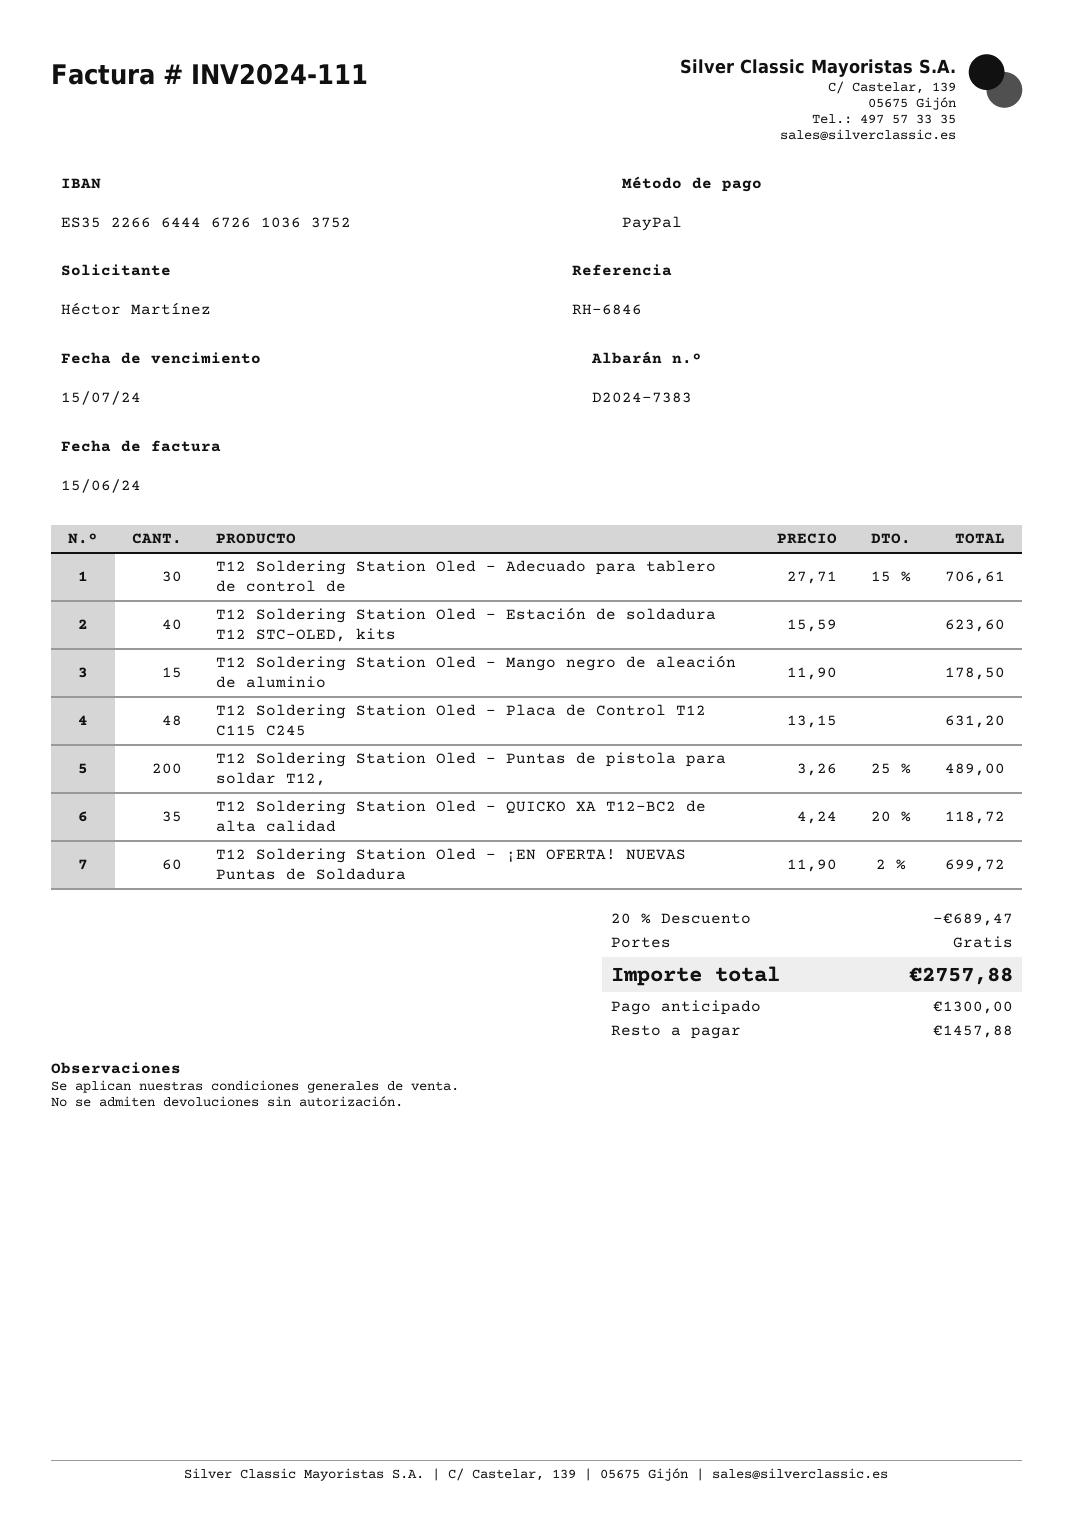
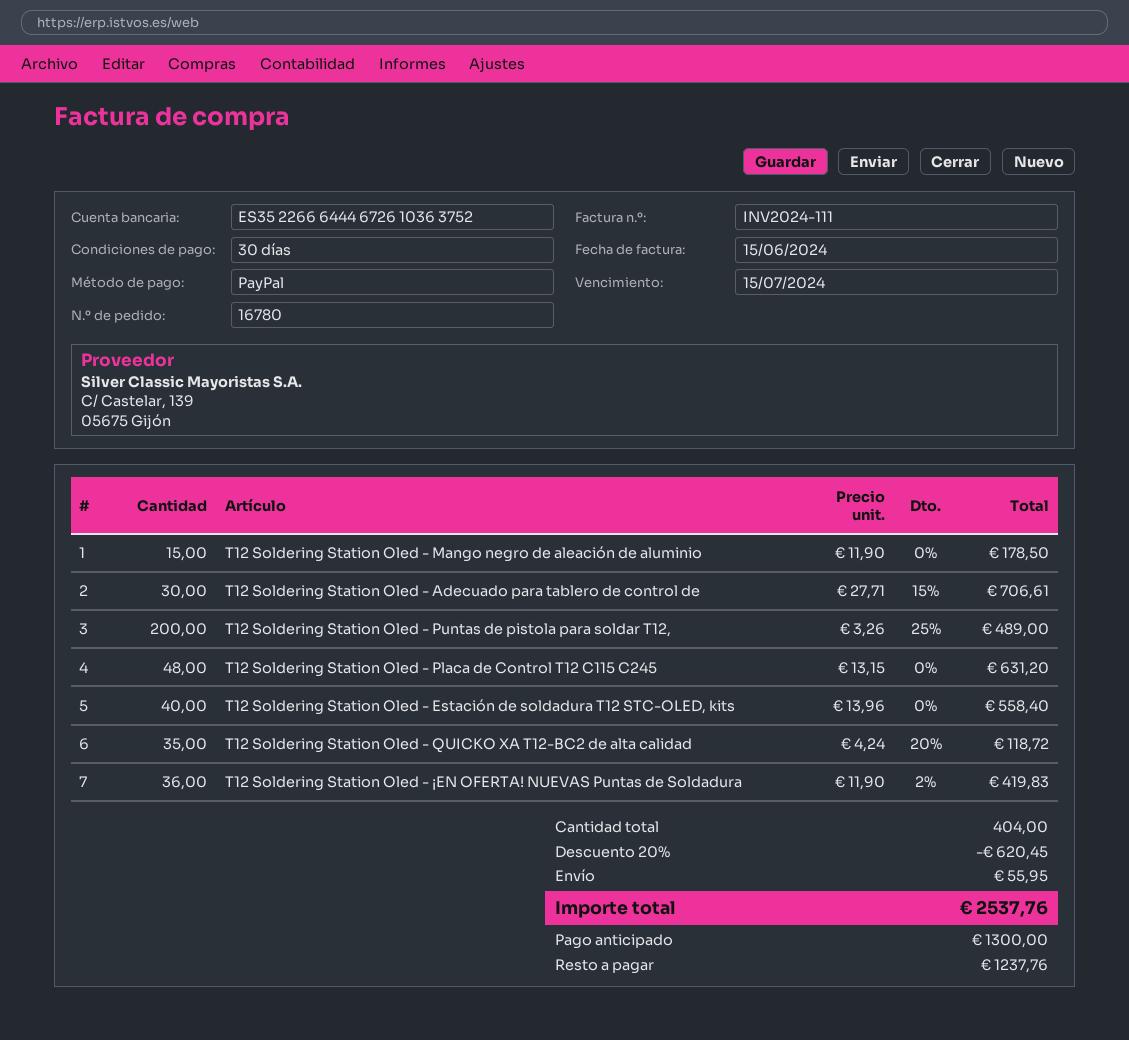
T12 Soldering Station Oled - Estación de soldadura T12 STC-OLED, kits: 40 x 15.59 = 623.60 -> 40 x 13.96 = 558.40
T12 Soldering Station Oled - ¡EN OFERTA! NUEVAS Puntas de Soldadura: 60 x 11.90 - 2% = 699.72 -> 36 x 11.90 - 2% = 419.83
discount: 20% = 689.47 -> 20% = 620.45
shipping: 0.00 -> 55.95
total: 2757.88 -> 2537.76
balance: 1457.88 -> 1237.76

